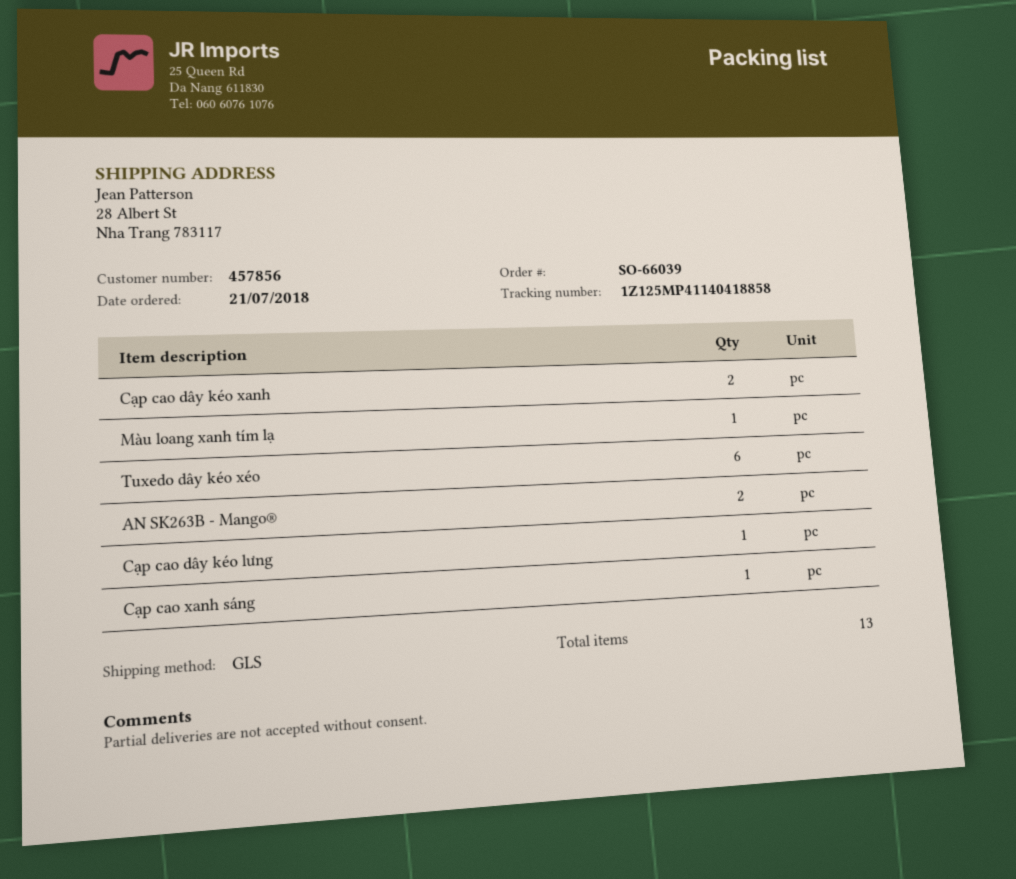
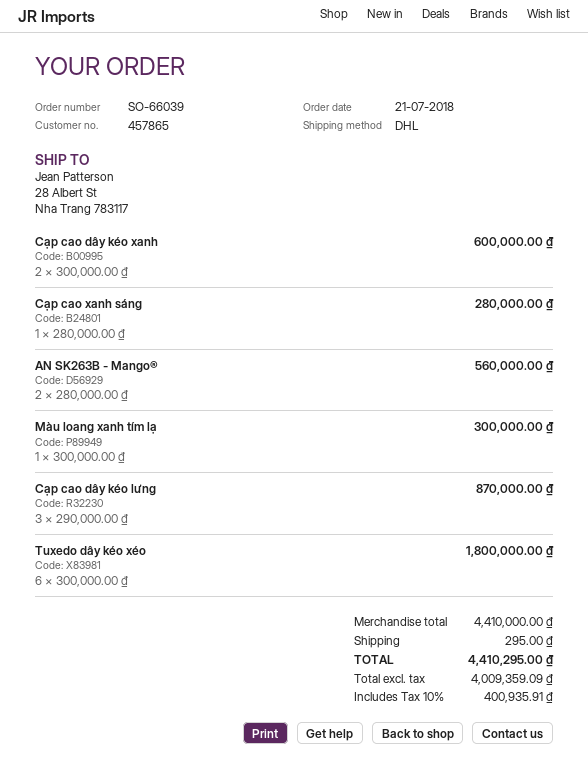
customer number: 457856 -> 457865
shipping method: GLS -> DHL
Cạp cao dây kéo lưng: 1 -> 3

